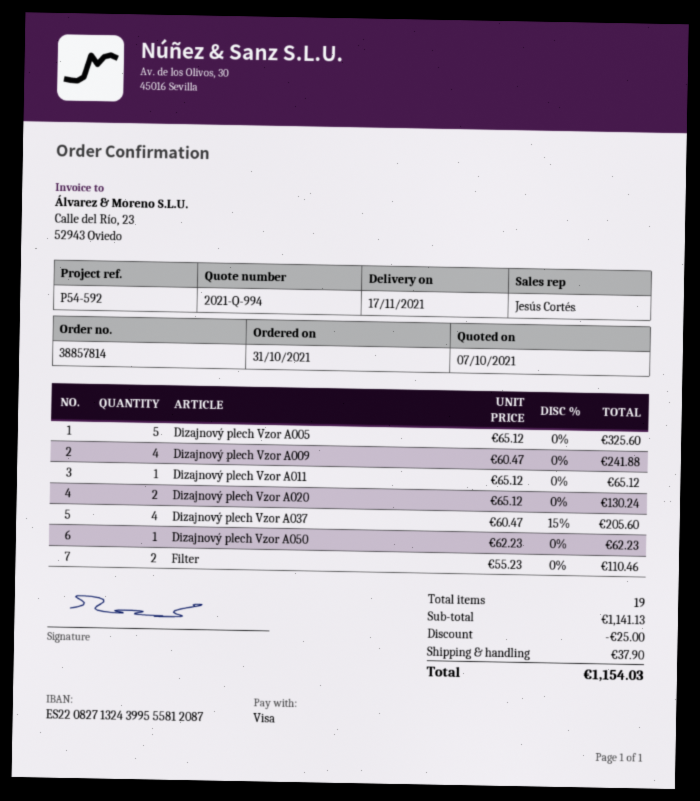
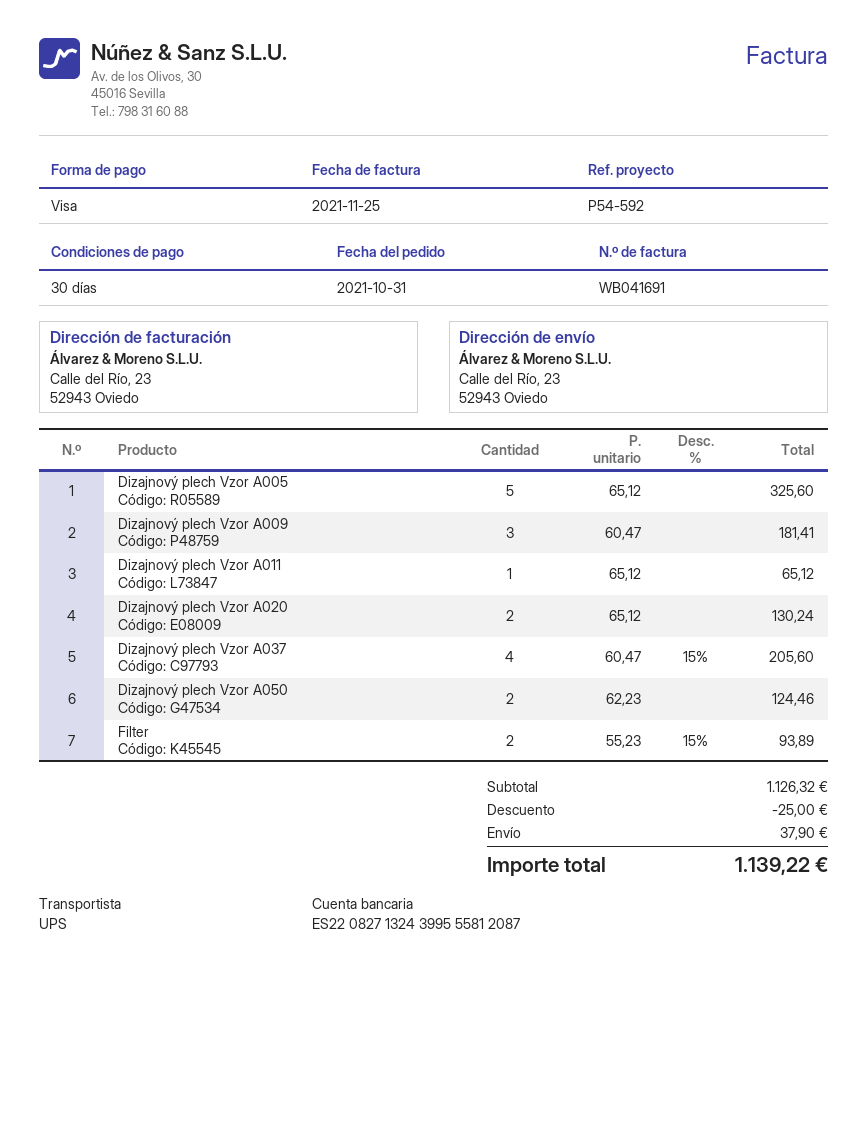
Dizajnový plech Vzor A009: 4 x 60.47 = 241.88 -> 3 x 60.47 = 181.41
Dizajnový plech Vzor A050: 1 x 62.23 = 62.23 -> 2 x 62.23 = 124.46
Filter: 2 x 55.23 = 110.46 -> 2 x 55.23 - 15% = 93.89
subtotal: 1141.13 -> 1126.32
total: 1154.03 -> 1139.22

